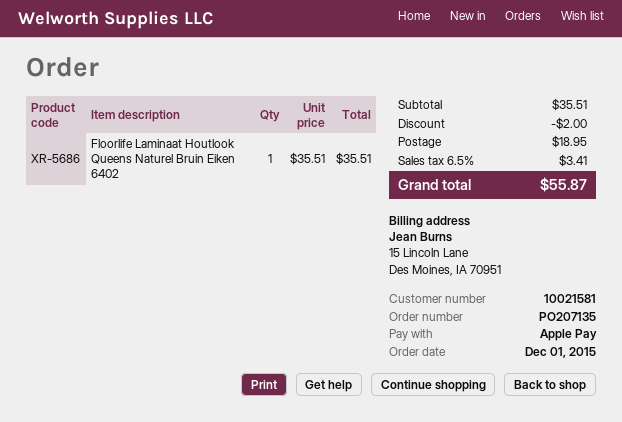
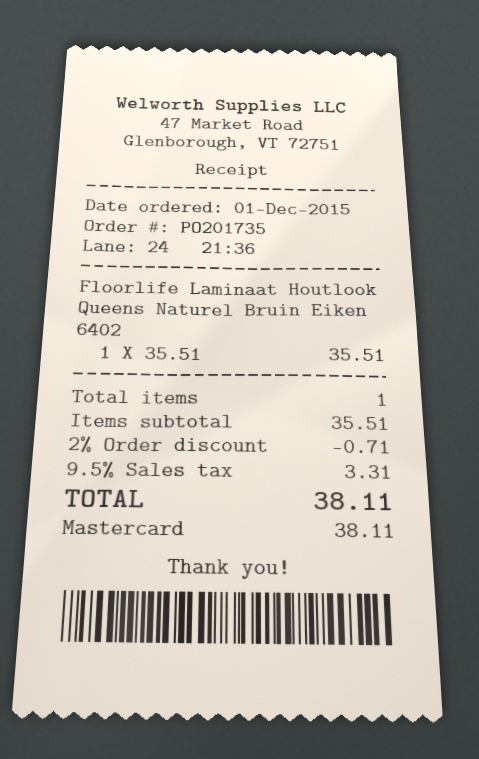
order number: PO207135 -> PO201735
payment method: Apple Pay -> Mastercard
discount: 2.00 -> 0.71
shipping: 18.95 -> none
tax: 6.5% = 3.41 -> 9.5% = 3.31
total: 55.87 -> 38.11

